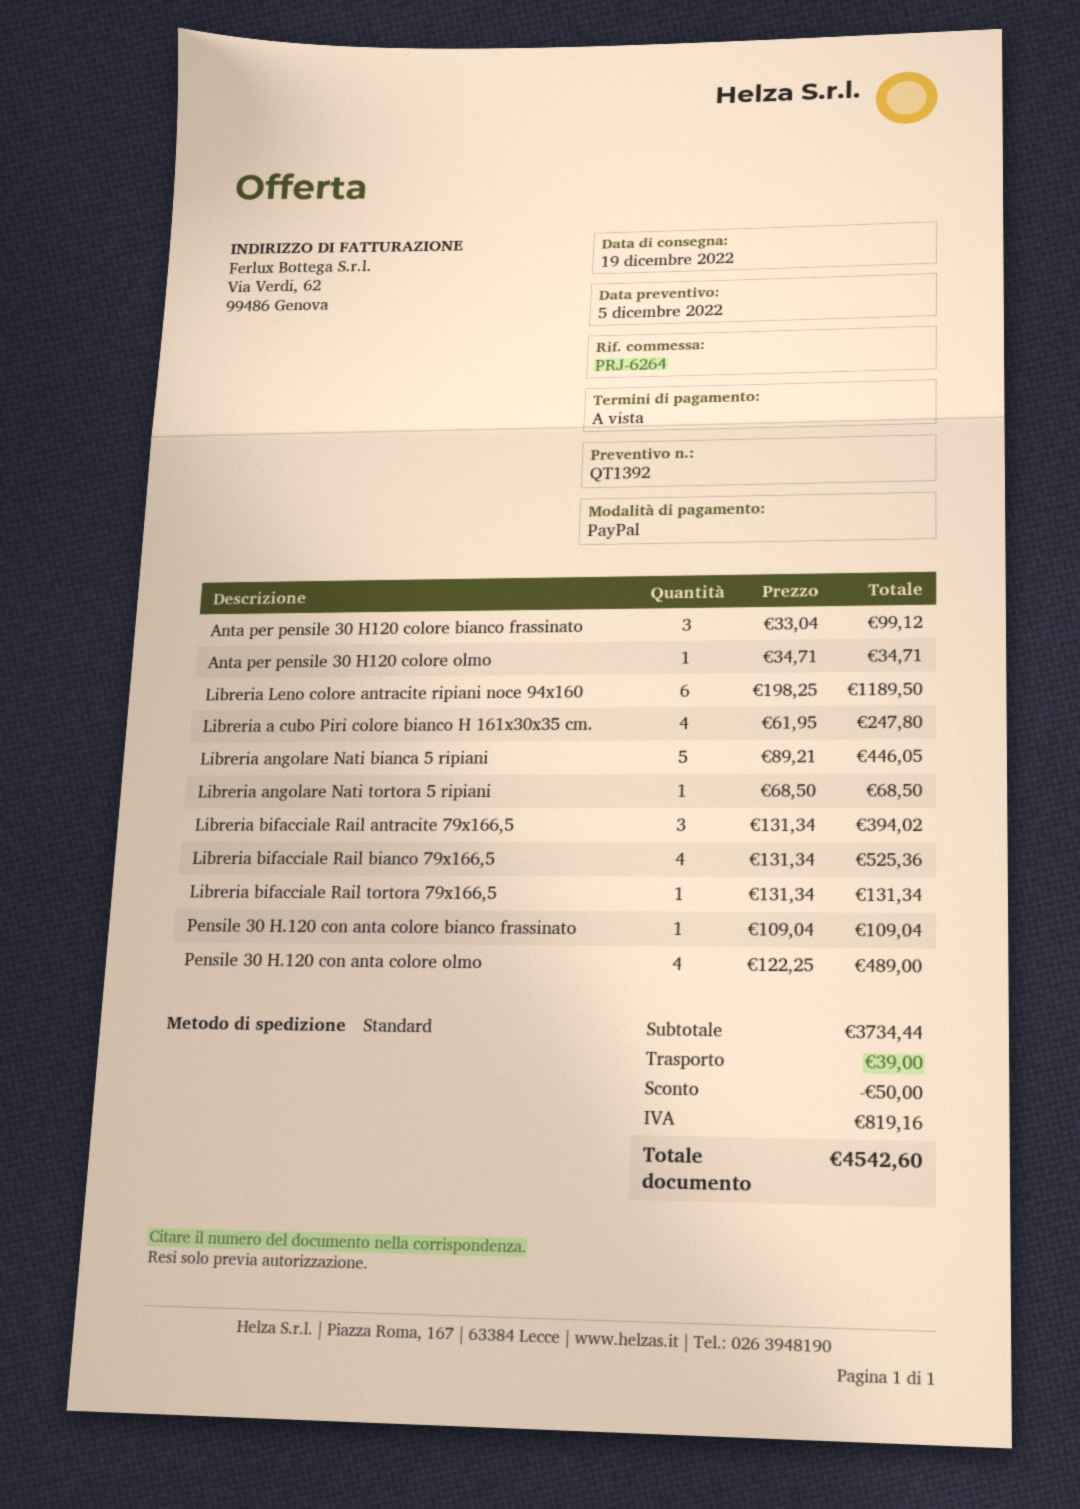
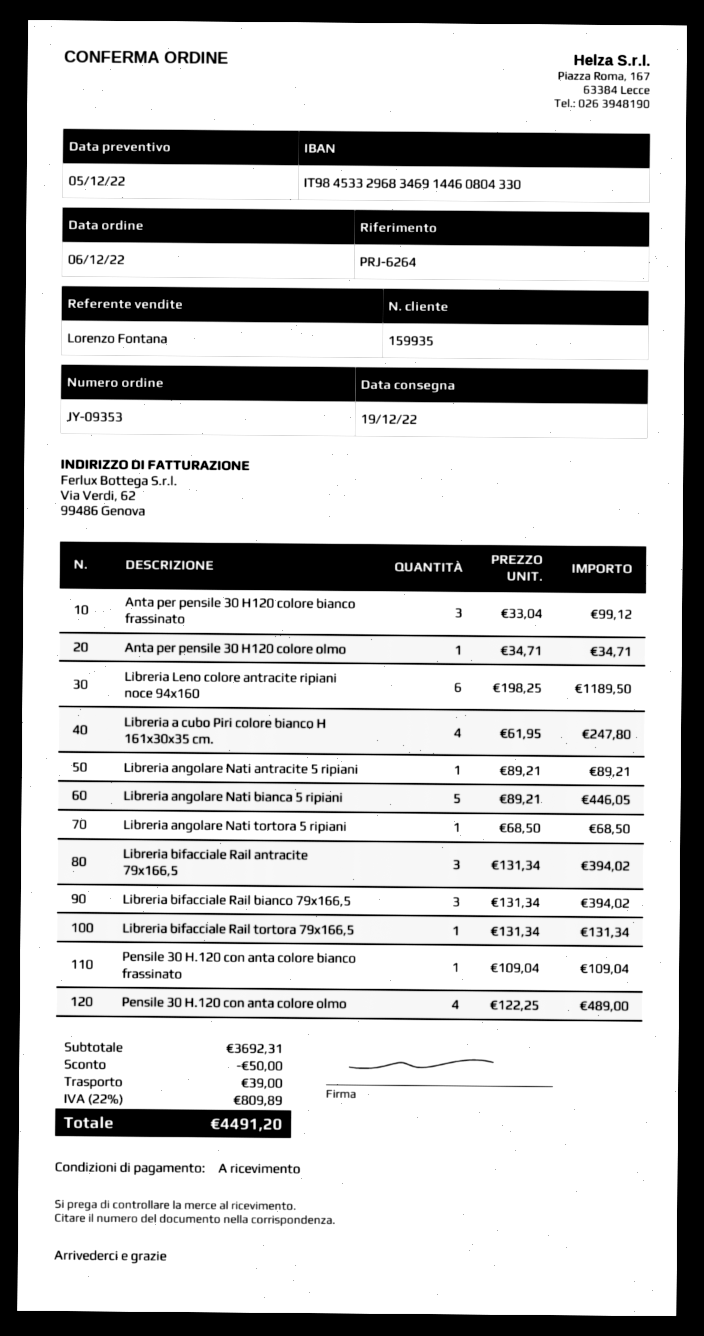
Libreria bifacciale Rail bianco 79x166,5: 4 x 131.34 = 525.36 -> 3 x 131.34 = 394.02
Libreria angolare Nati antracite 5 ripiani: none -> 1 x 89.21 = 89.21
subtotal: 3734.44 -> 3692.31
tax: 819.16 -> 809.89
total: 4542.60 -> 4491.20

